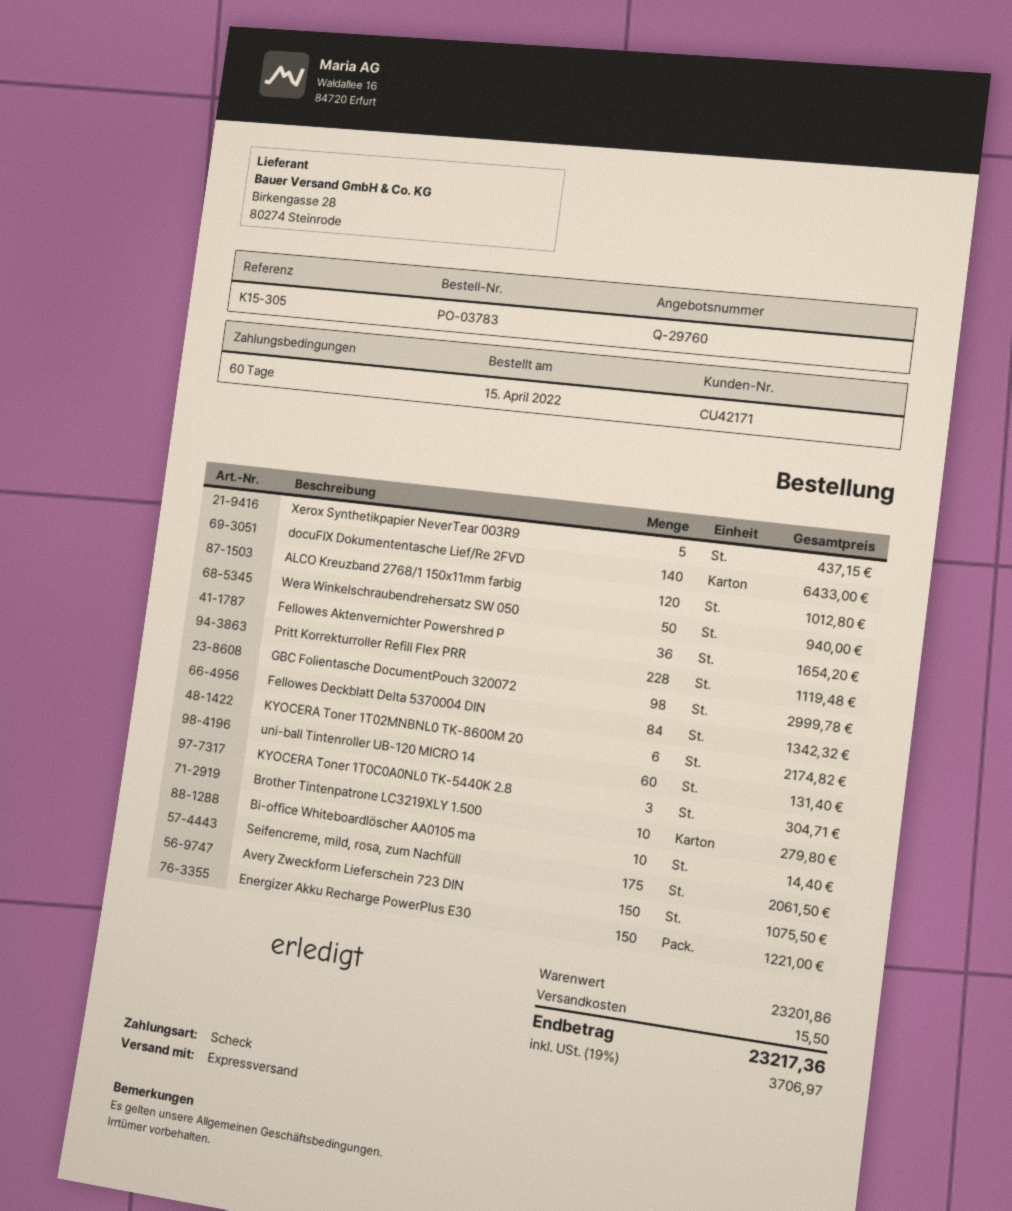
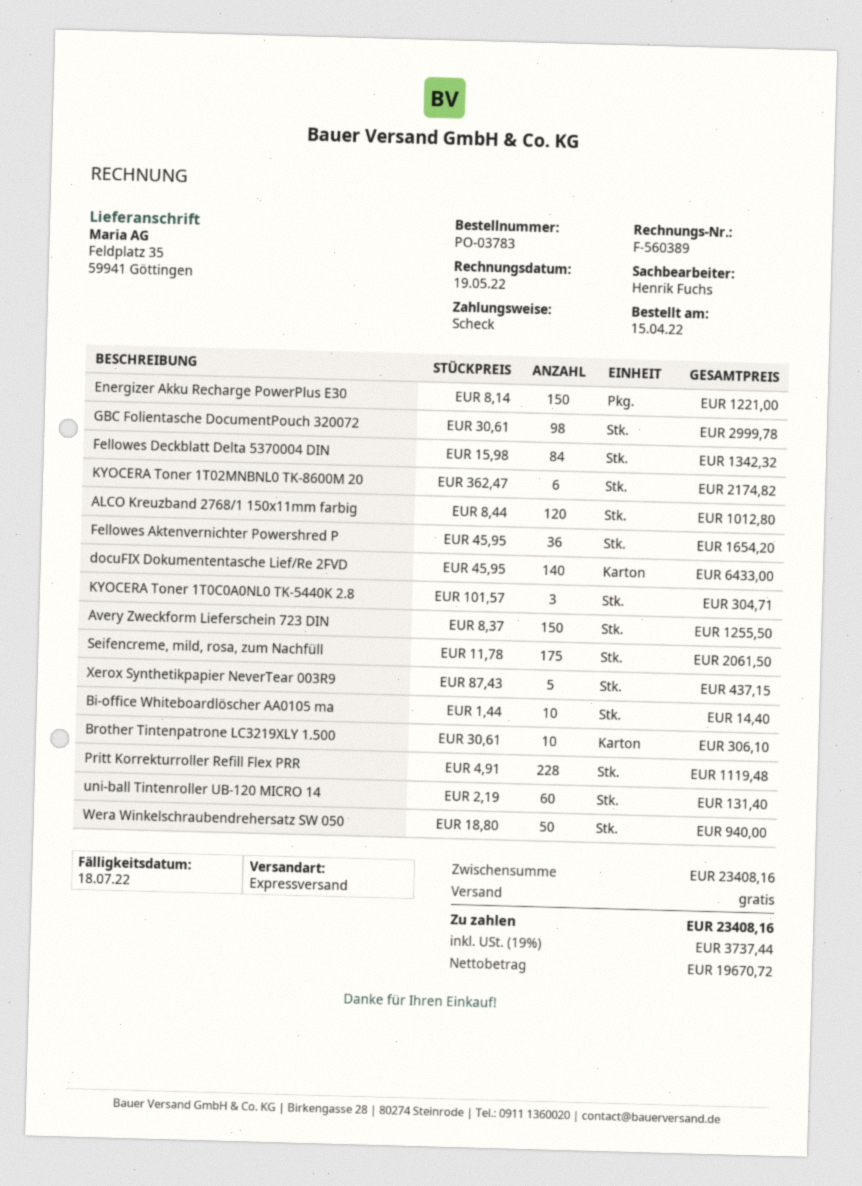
Brother Tintenpatrone LC3219XLY 1.500: 10 for 279.80 -> 10 for 306.10
Avery Zweckform Lieferschein 723 DIN: 150 for 1075.50 -> 150 for 1255.50
subtotal: 23201.86 -> 23408.16
shipping: 15.50 -> 0.00
tax: 19% = 3706.97 -> 19% = 3737.44
total: 23217.36 -> 23408.16

